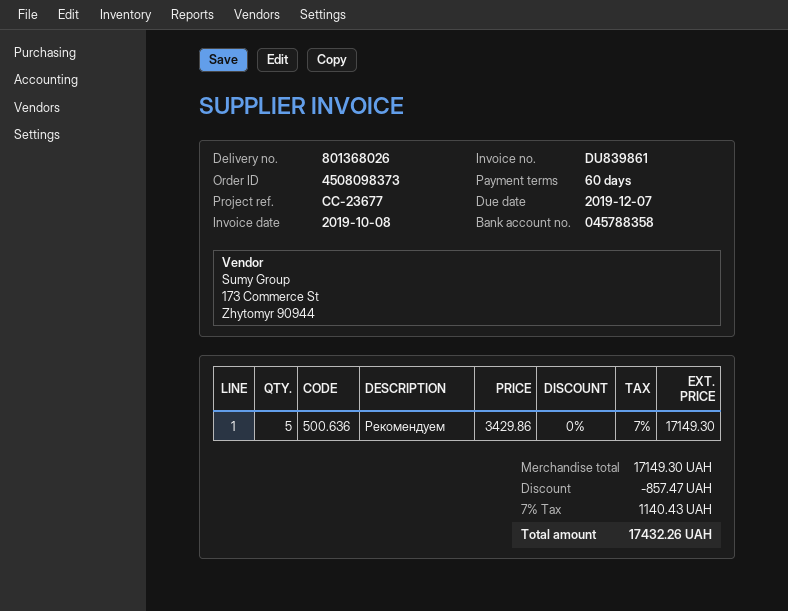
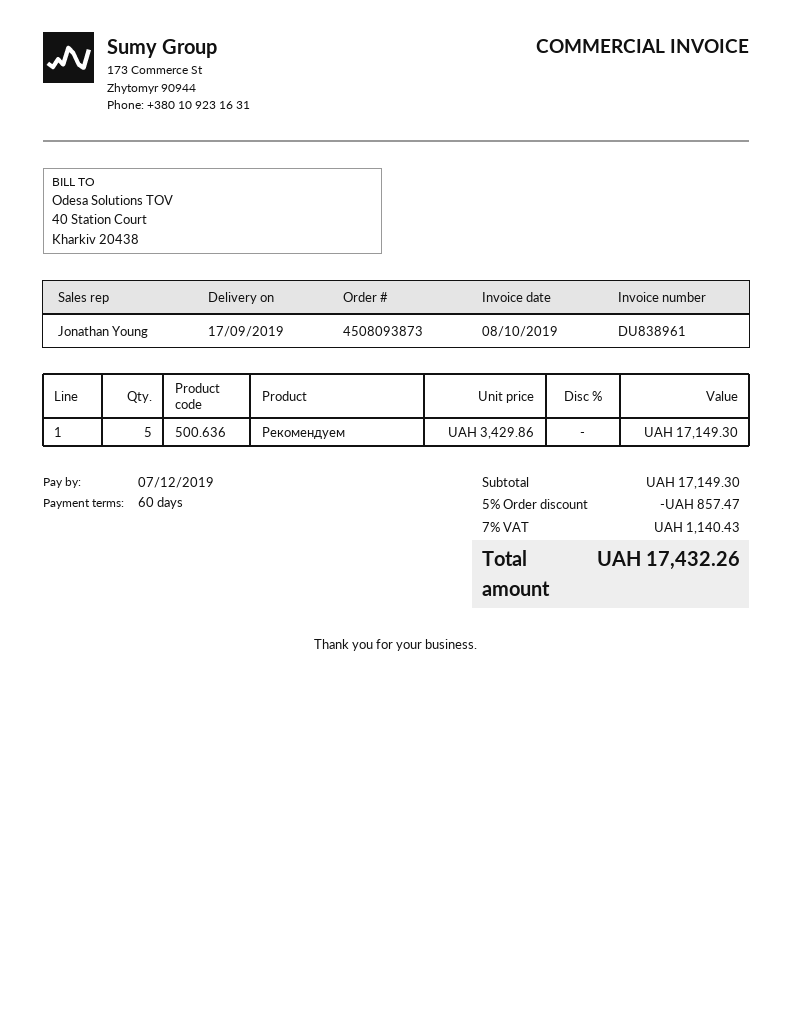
order number: 4508098373 -> 4508093873
invoice number: DU839861 -> DU838961

